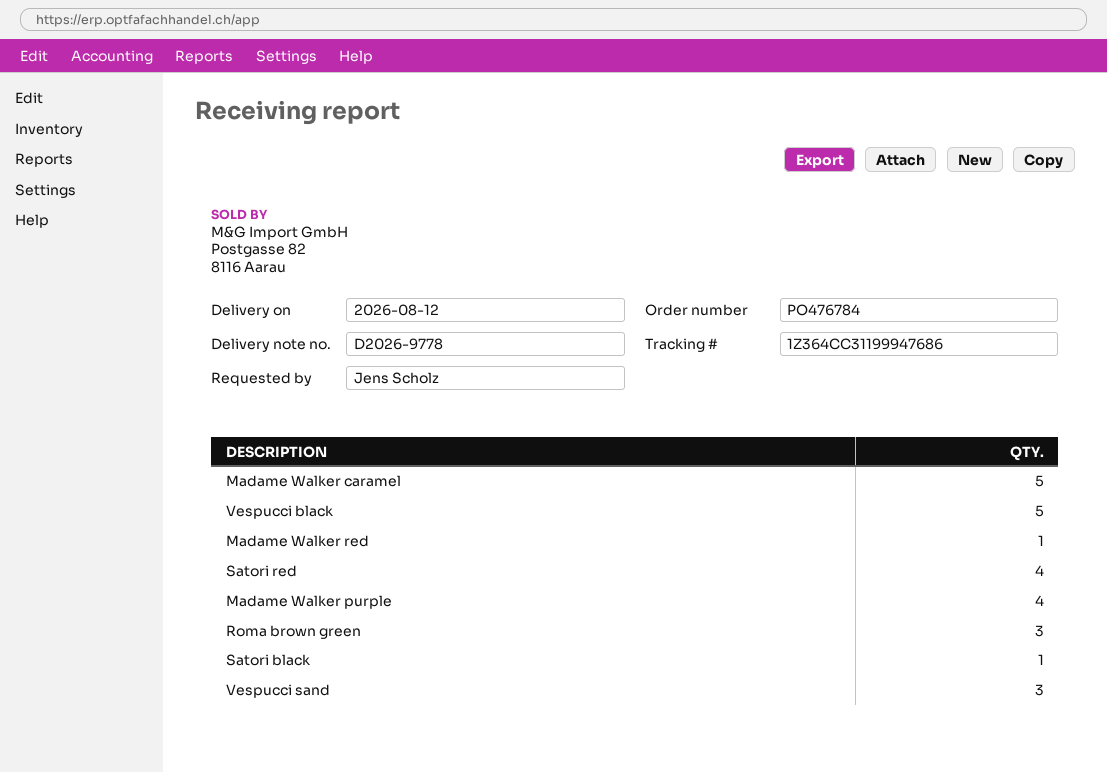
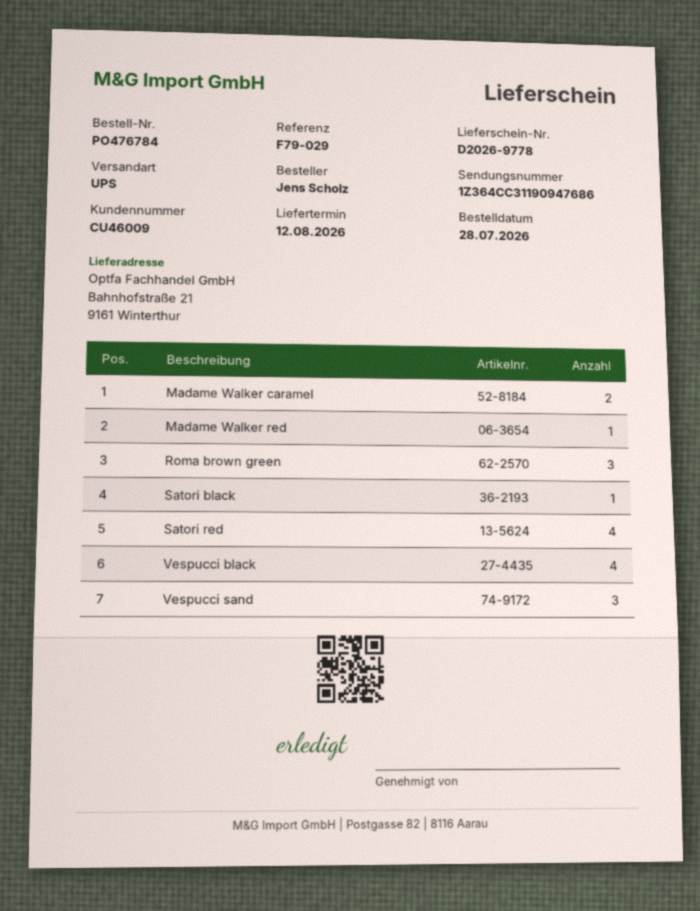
tracking number: 1Z364CC31199947686 -> 1Z364CC31190947686
Madame Walker caramel: 5 -> 2
Vespucci black: 5 -> 4
Madame Walker purple: 4 -> none

